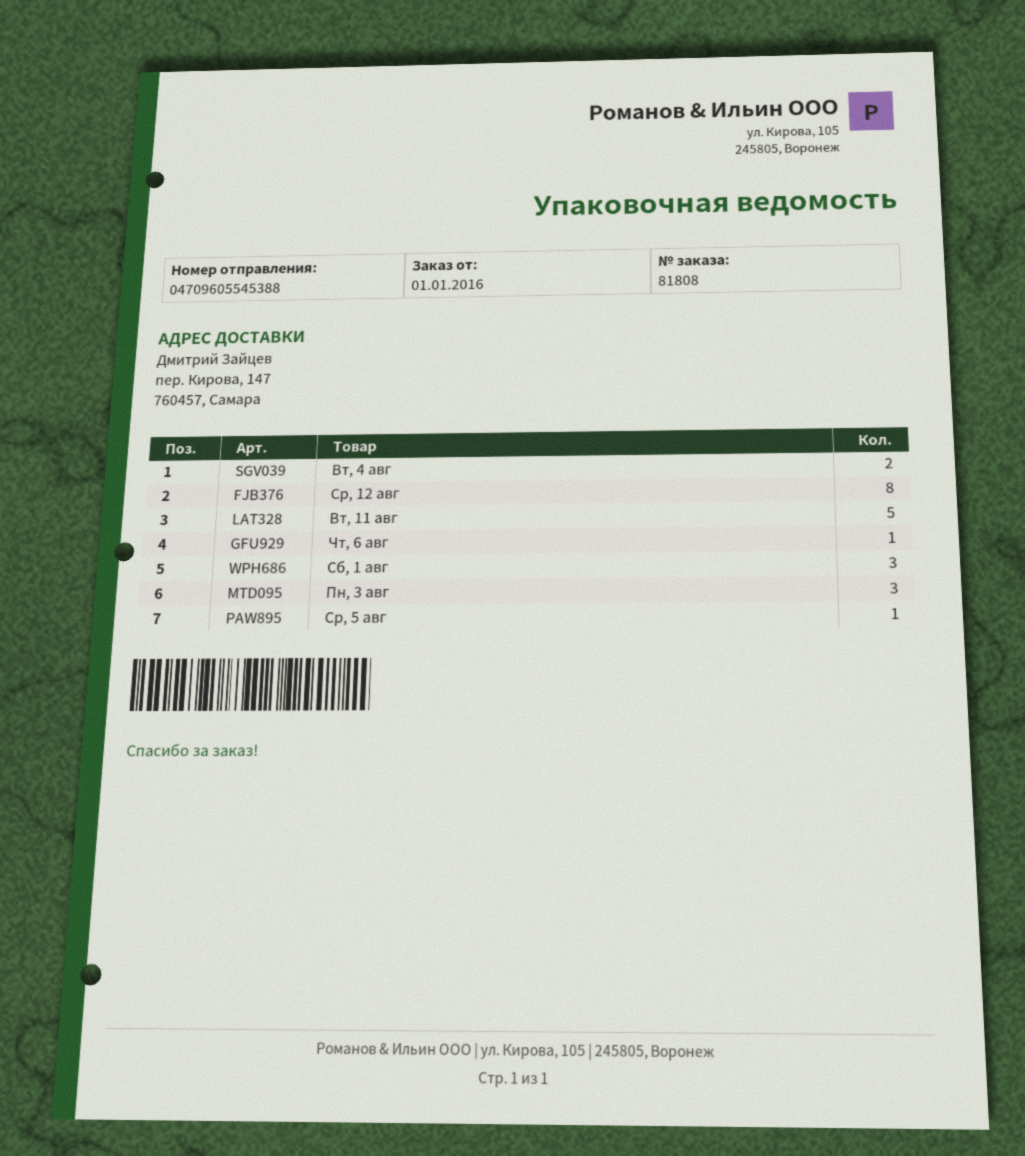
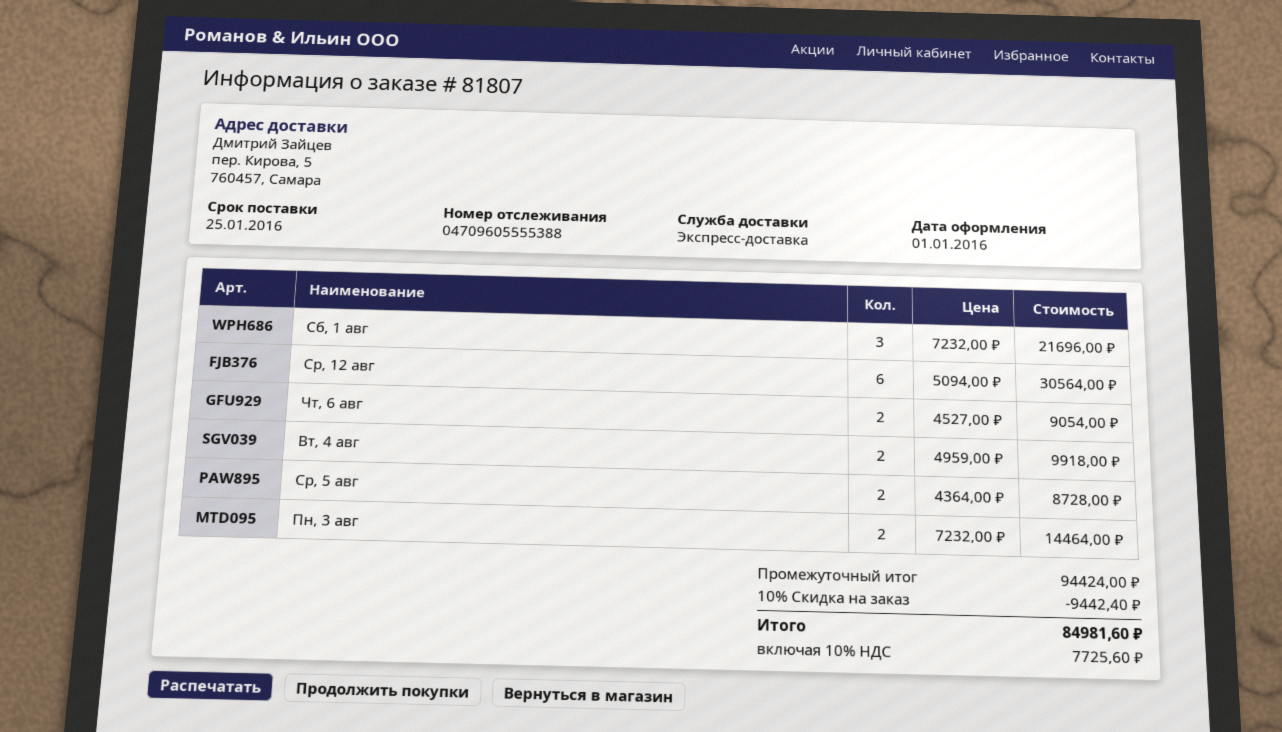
order number: 81808 -> 81807
tracking number: 04709605545388 -> 04709605555388
ship to: пер. Кирова, 147, 760457, Самара -> пер. Кирова, 5, 760457, Самара
Ср, 12 авг: 8 -> 6
Вт, 11 авг: 5 -> none
Чт, 6 авг: 1 -> 2
Пн, 3 авг: 3 -> 2
Ср, 5 авг: 1 -> 2

